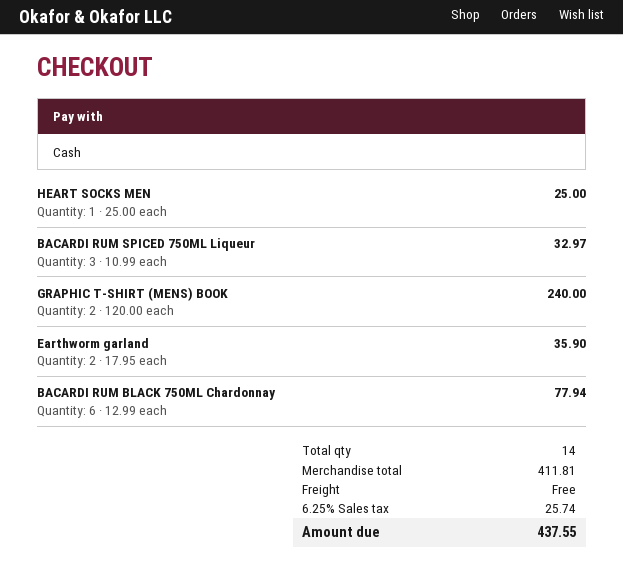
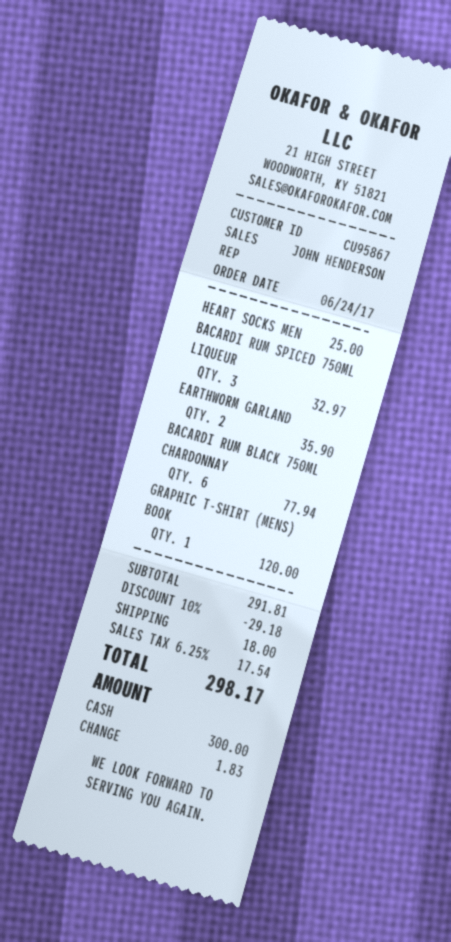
GRAPHIC T-SHIRT (MENS) BOOK: 2 for 240.00 -> 1 for 120.00
subtotal: 411.81 -> 291.81
discount: none -> 10% = 29.18
shipping: 0.00 -> 18.00
tax: 6.25% = 25.74 -> 6.25% = 17.54
total: 437.55 -> 298.17

